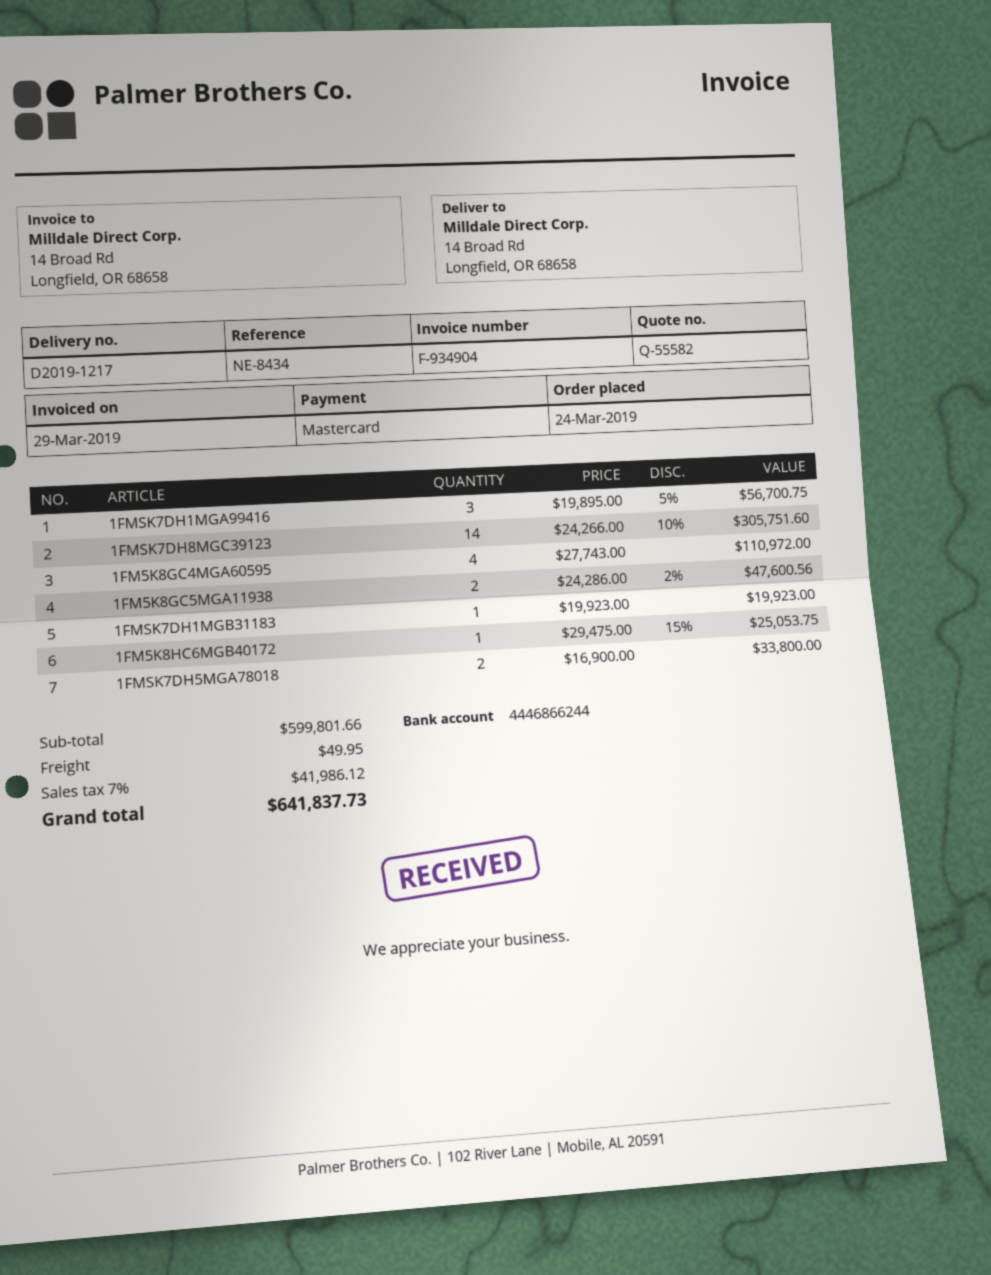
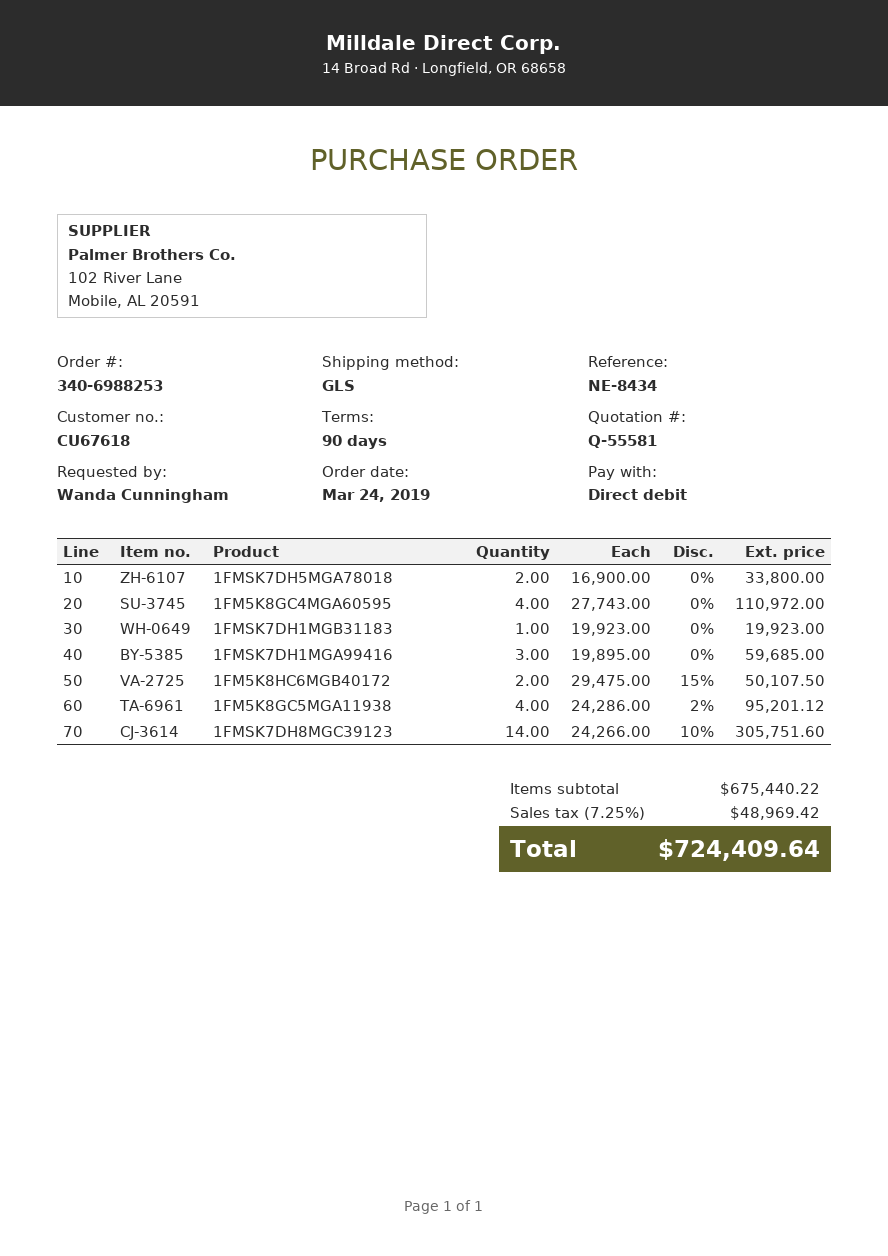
quote number: Q-55582 -> Q-55581
payment method: Mastercard -> direct debit
1FMSK7DH1MGA99416: 3 x 19895.00 - 5% = 56700.75 -> 3 x 19895.00 = 59685.00
1FM5K8GC5MGA11938: 2 x 24286.00 - 2% = 47600.56 -> 4 x 24286.00 - 2% = 95201.12
1FM5K8HC6MGB40172: 1 x 29475.00 - 15% = 25053.75 -> 2 x 29475.00 - 15% = 50107.50
subtotal: 599801.66 -> 675440.22
shipping: 49.95 -> none
tax: 7% = 41986.12 -> 7.25% = 48969.42
total: 641837.73 -> 724409.64

